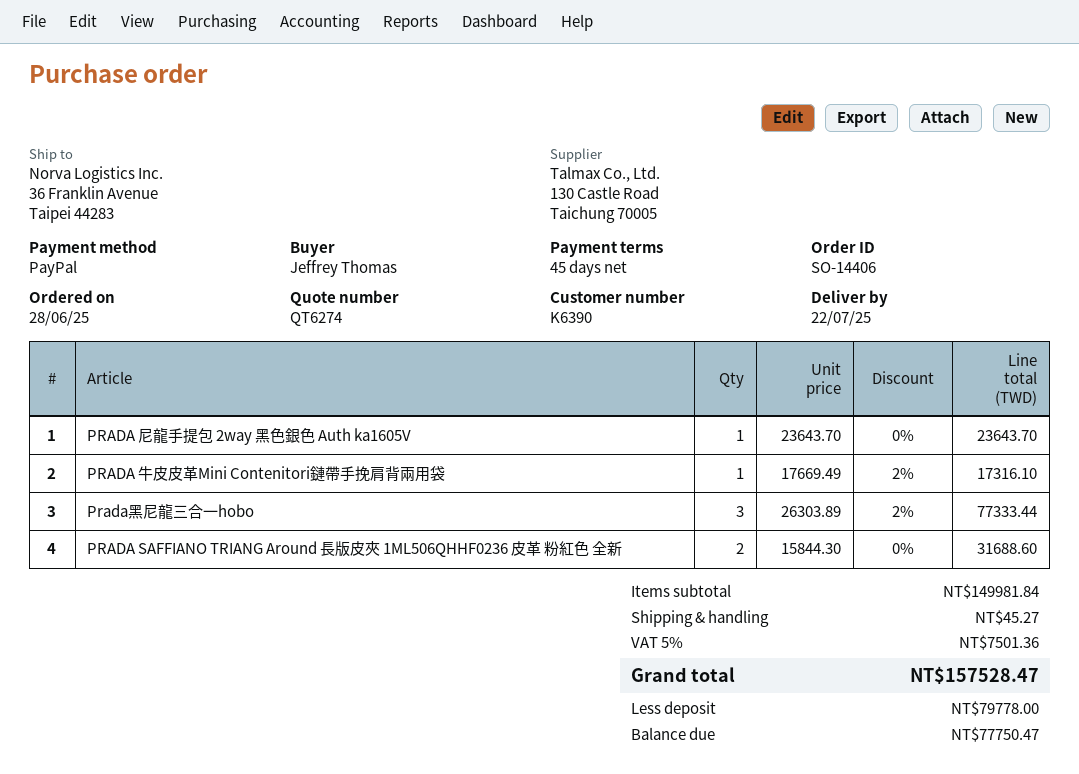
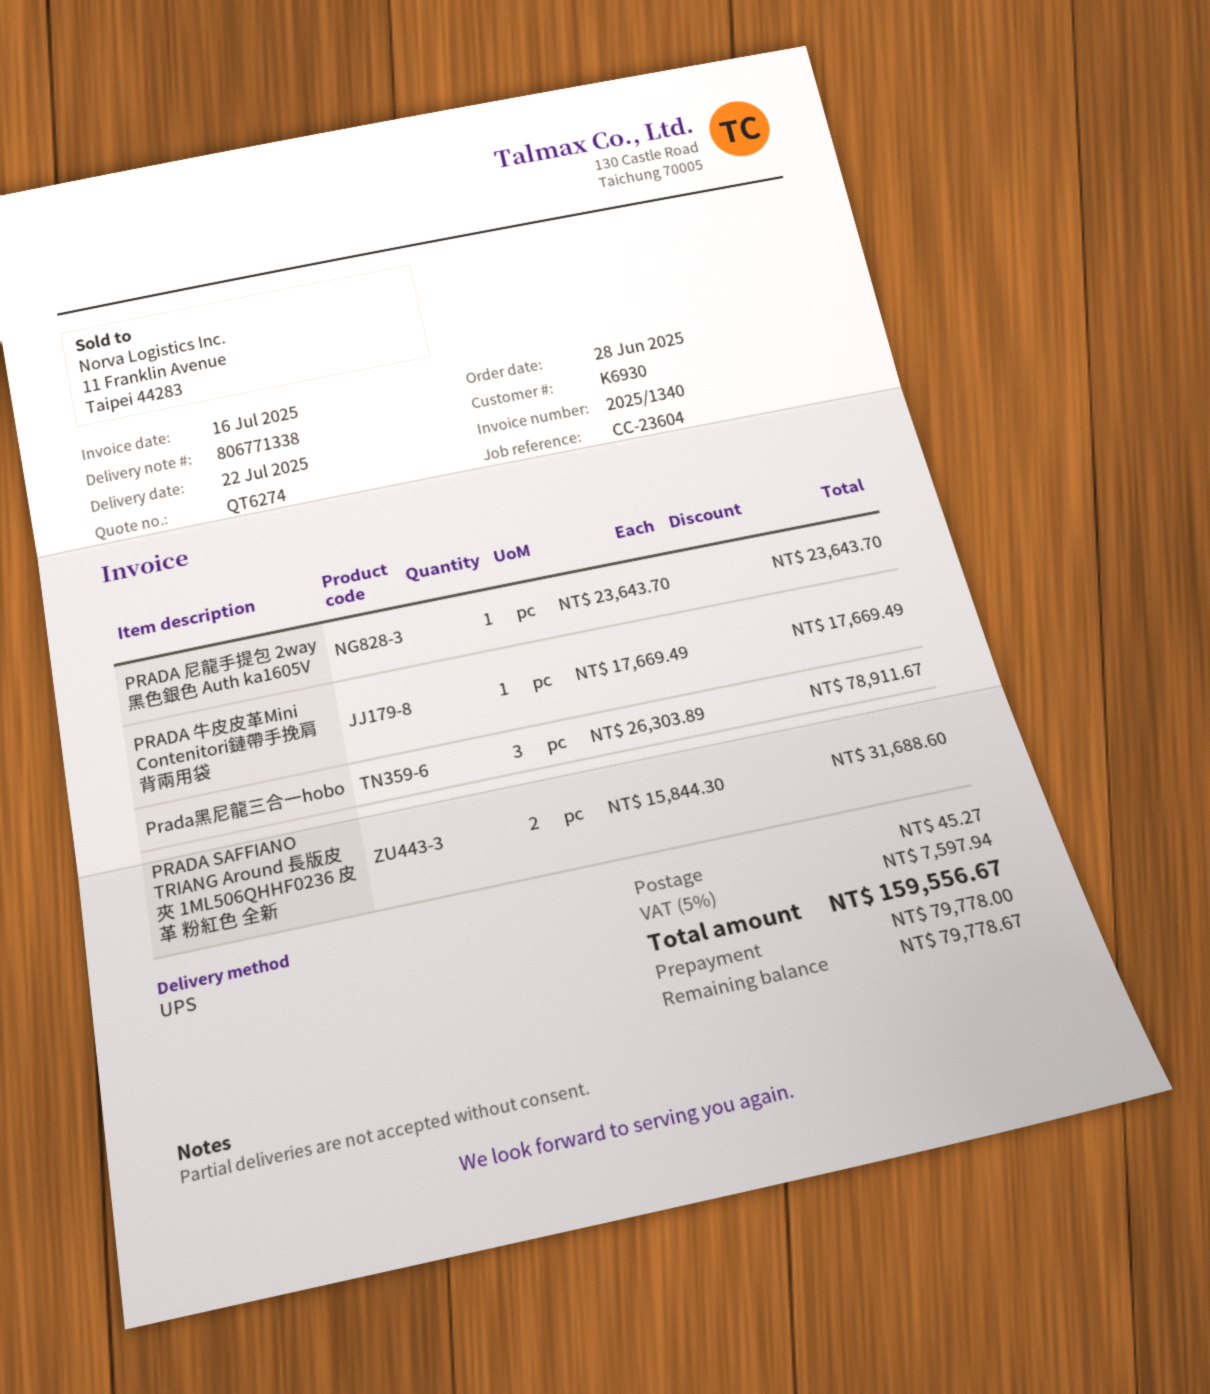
customer number: K6390 -> K6930
PRADA 牛皮皮革Mini Contenitori鏈帶手挽肩背兩用袋: 1 x 17669.49 - 2% = 17316.10 -> 1 x 17669.49 = 17669.49
Prada黑尼龍三合一hobo: 3 x 26303.89 - 2% = 77333.44 -> 3 x 26303.89 = 78911.67
tax: 5% = 7501.36 -> 5% = 7597.94
total: 157528.47 -> 159556.67
balance: 77750.47 -> 79778.67

